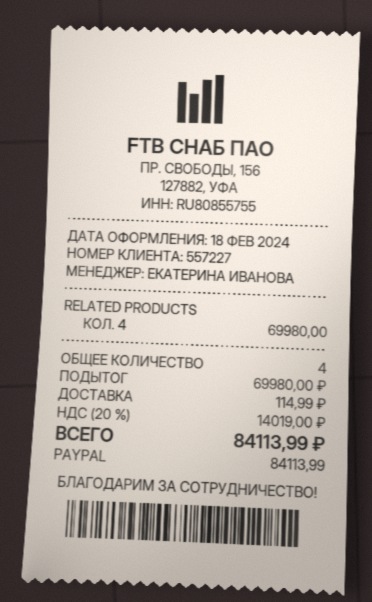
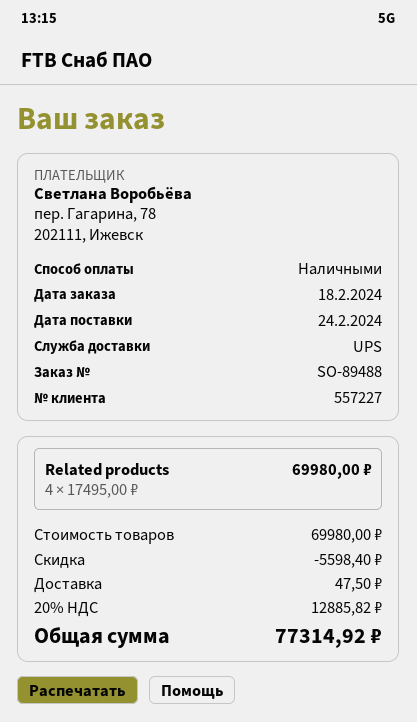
payment method: PayPal -> cash
discount: none -> 5598.40
shipping: 114.99 -> 47.50
tax: 20% = 14019.00 -> 20% = 12885.82
total: 84113.99 -> 77314.92

